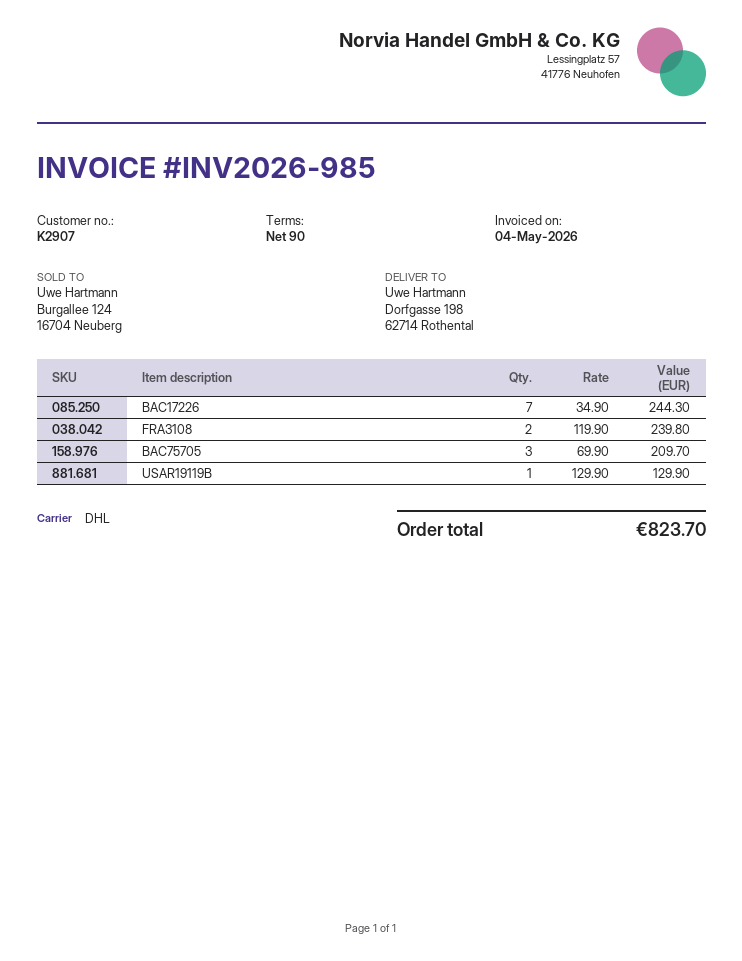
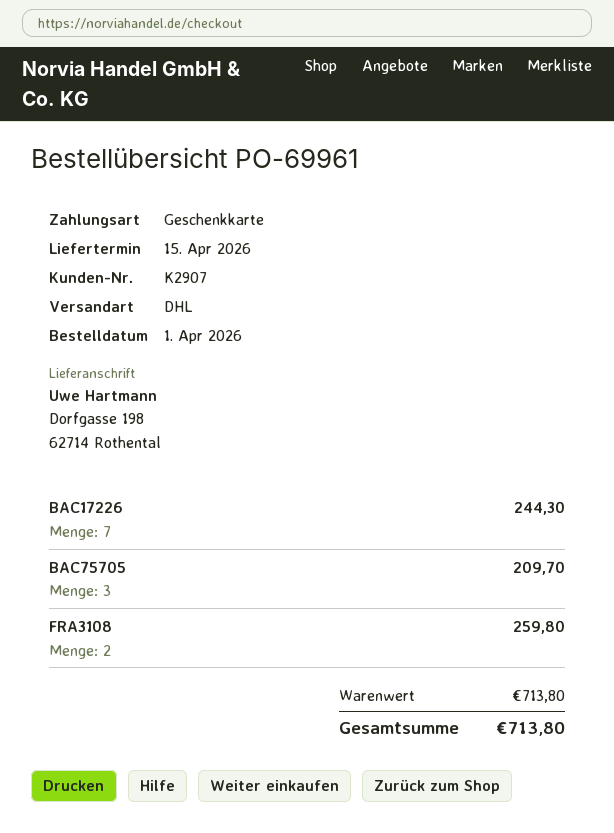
FRA3108: 2 for 239.80 -> 2 for 259.80
USAR19119B: 1 for 129.90 -> none
total: 823.70 -> 713.80

